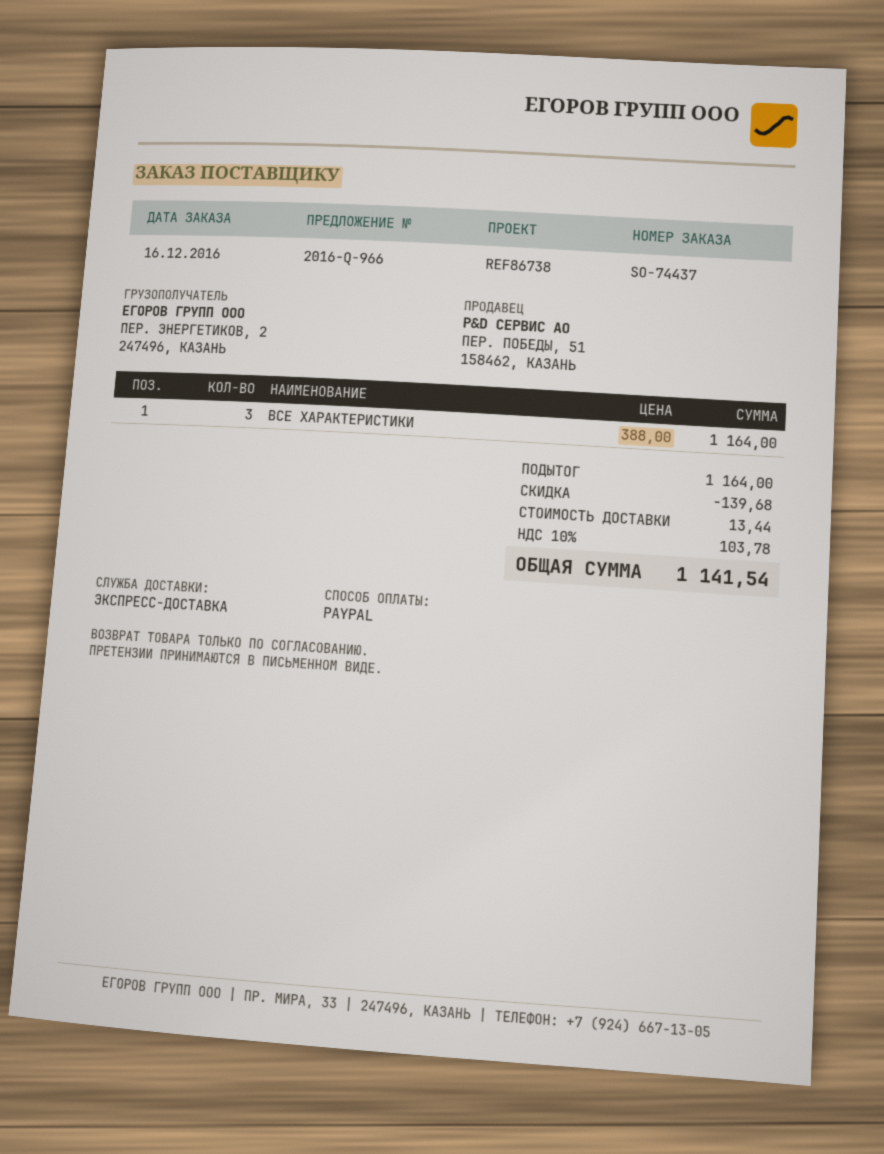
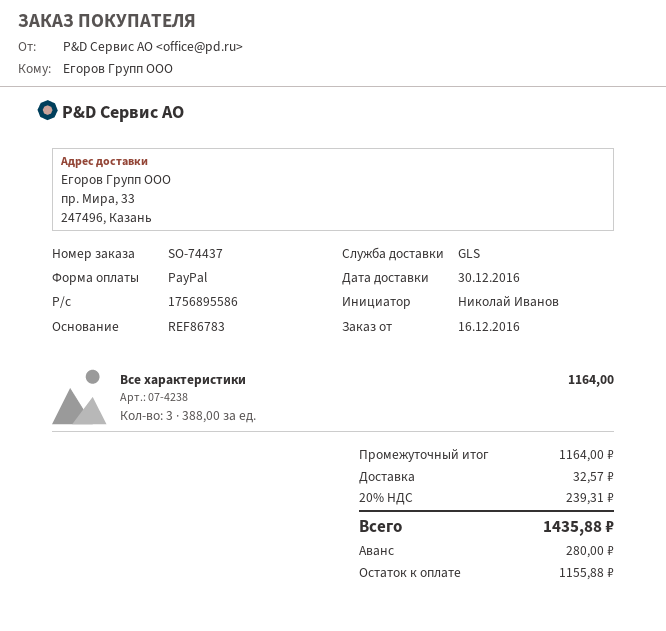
reference: REF86738 -> REF86783
shipping method: express -> GLS
ship to: ПЕР. ЭНЕРГЕТИКОВ, 2, 247496, КАЗАНЬ -> пр. Мира, 33, 247496, Казань
discount: 139.68 -> none
shipping: 13.44 -> 32.57
tax: 10% = 103.78 -> 20% = 239.31
total: 1141.54 -> 1435.88

